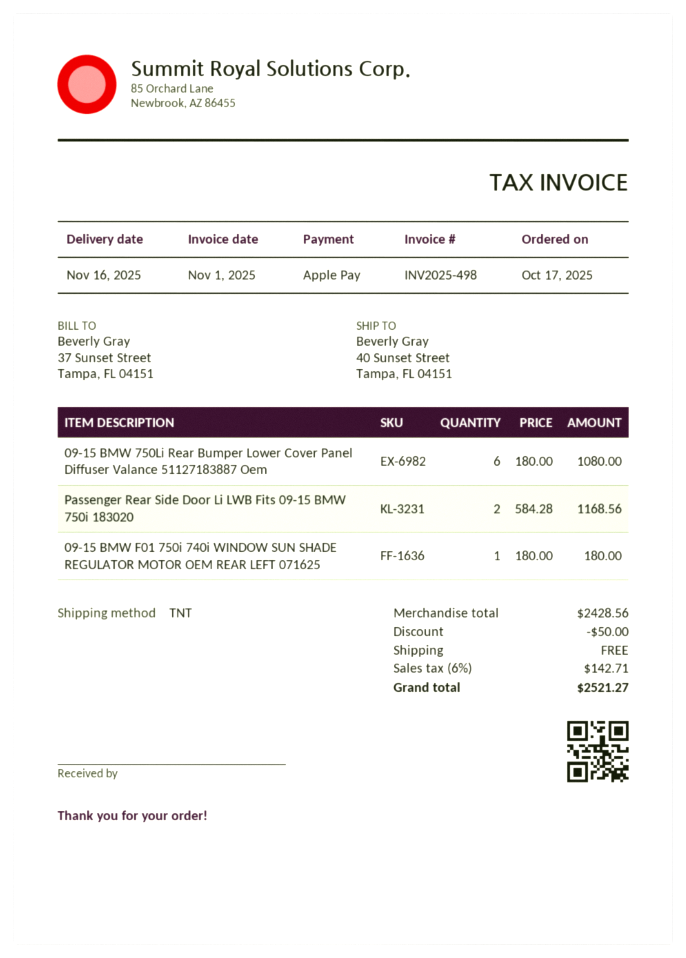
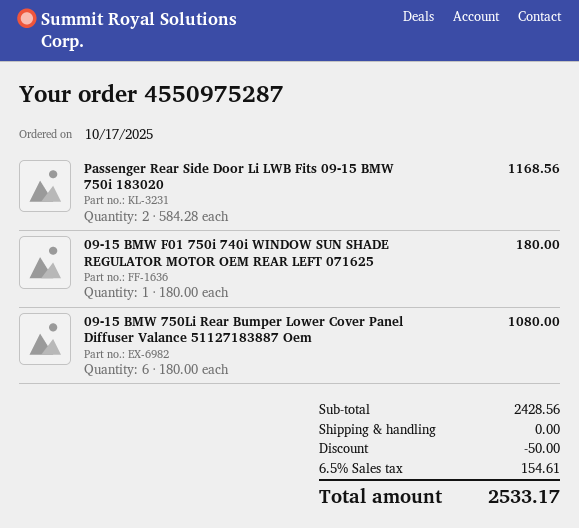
tax: 6% = 142.71 -> 6.5% = 154.61
total: 2521.27 -> 2533.17

